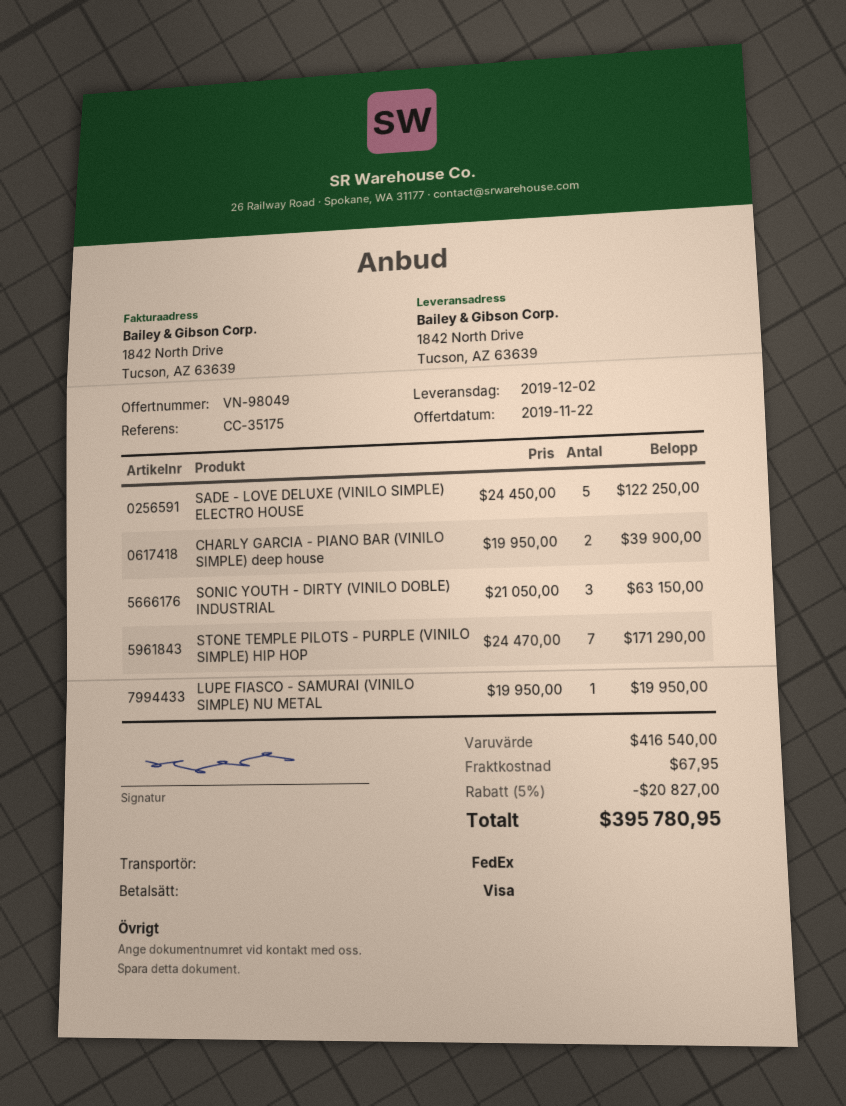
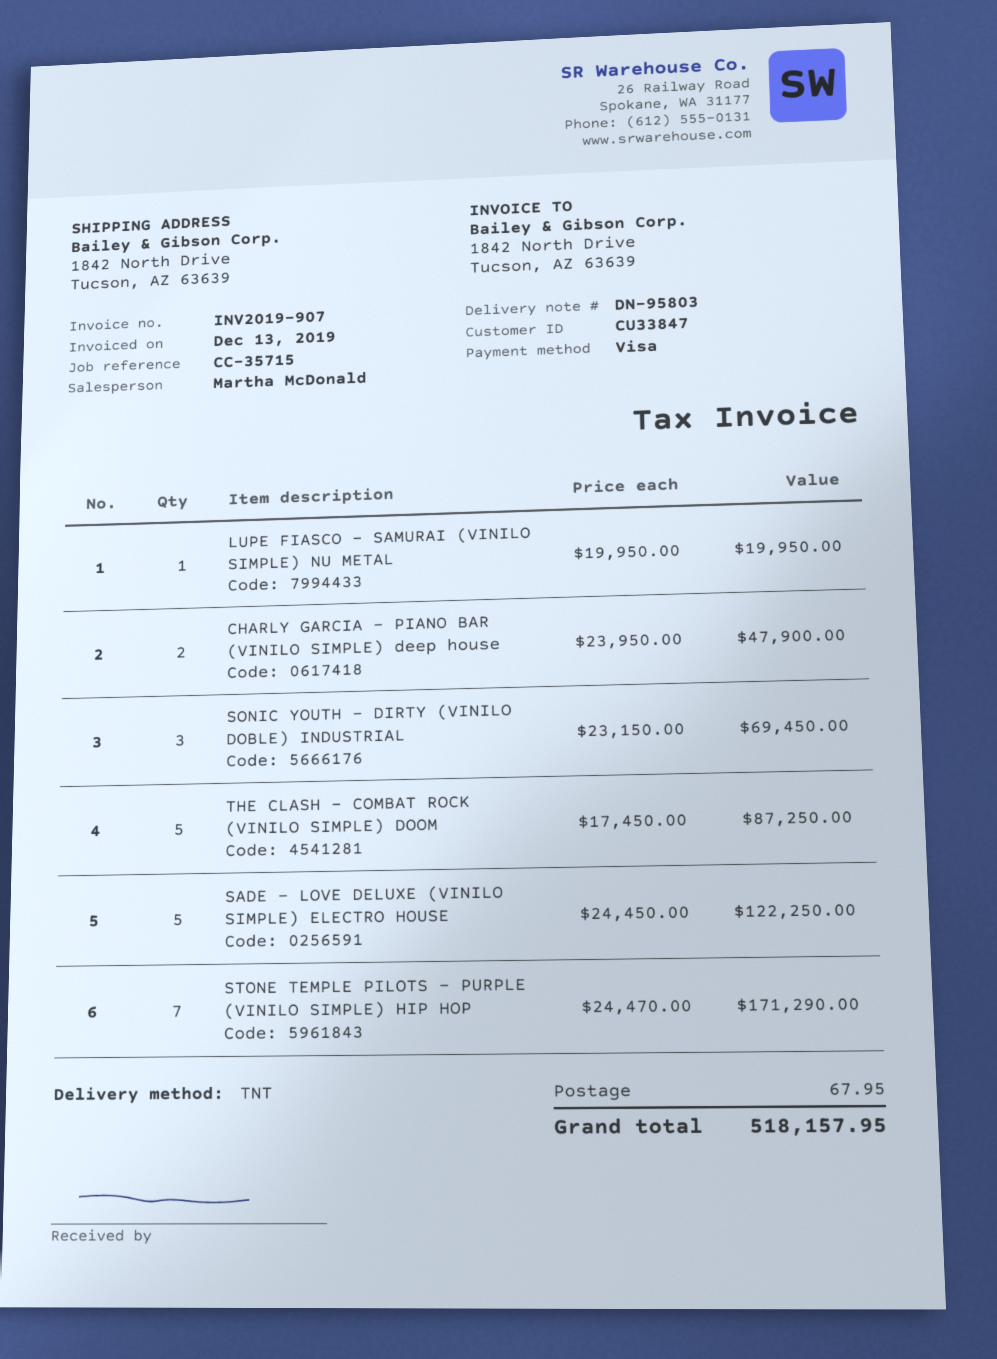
reference: CC-35175 -> CC-35715
shipping method: FedEx -> TNT
CHARLY GARCIA - PIANO BAR (VINILO SIMPLE) deep house: 2 x 19950.00 = 39900.00 -> 2 x 23950.00 = 47900.00
SONIC YOUTH - DIRTY (VINILO DOBLE) INDUSTRIAL: 3 x 21050.00 = 63150.00 -> 3 x 23150.00 = 69450.00
THE CLASH - COMBAT ROCK (VINILO SIMPLE) DOOM: none -> 5 x 17450.00 = 87250.00
discount: 5% = 20827.00 -> none
total: 395780.95 -> 518157.95

